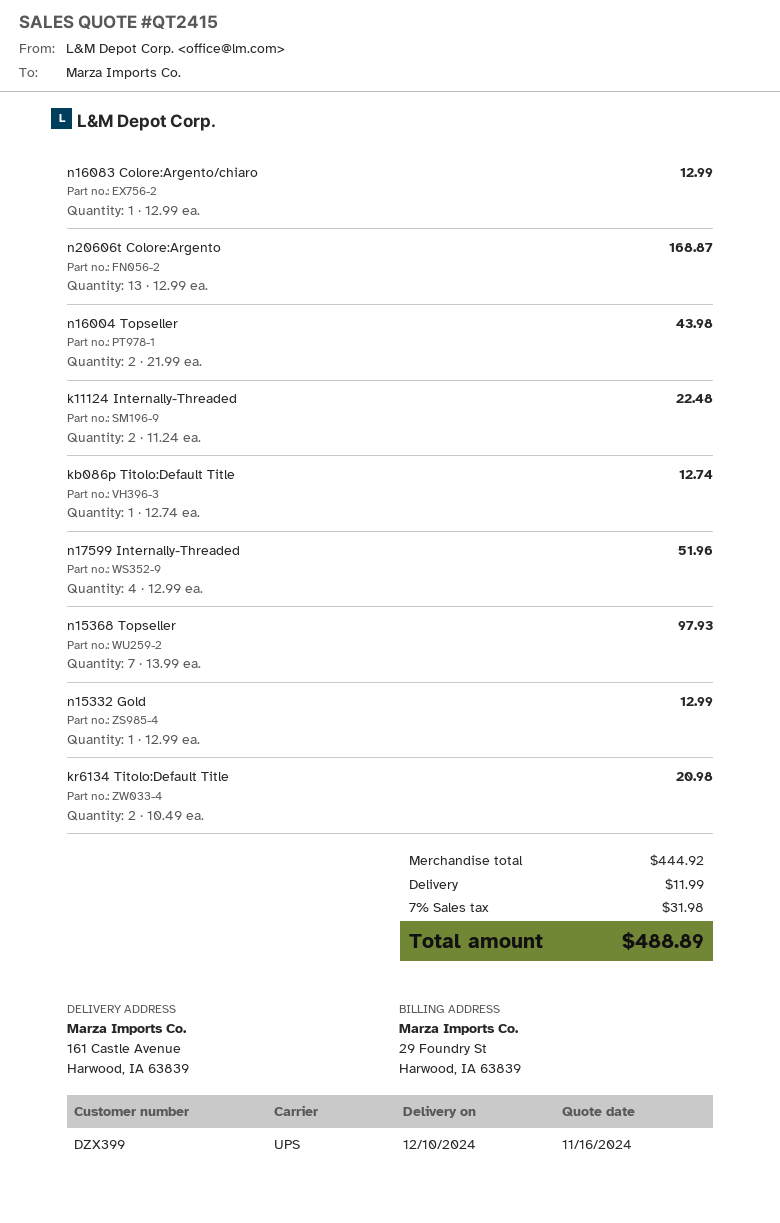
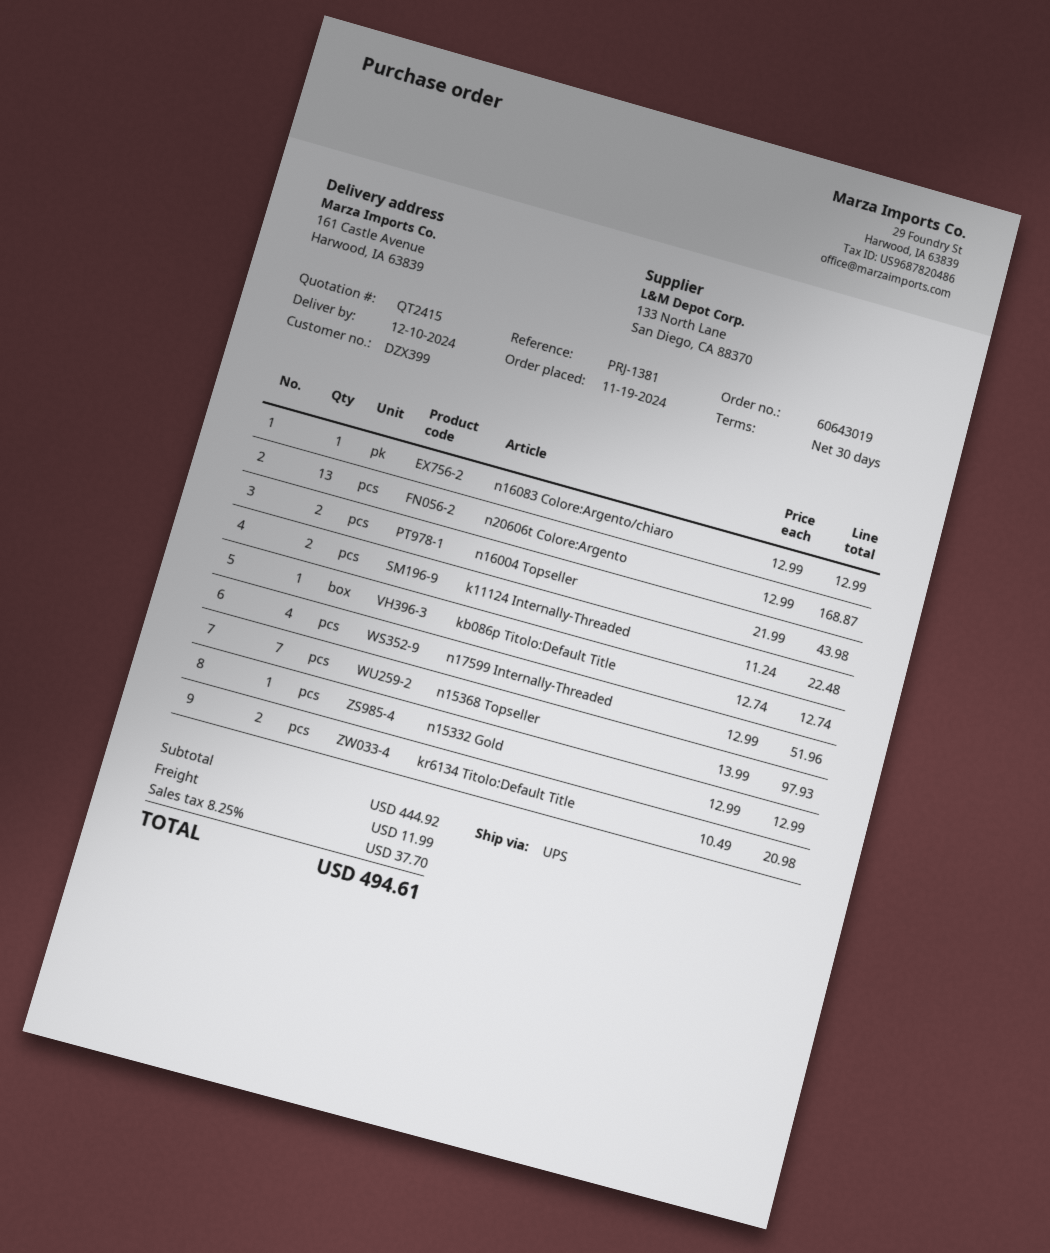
tax: 7% = 31.98 -> 8.25% = 37.70
total: 488.89 -> 494.61

